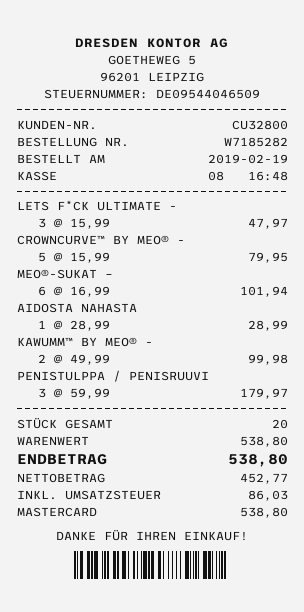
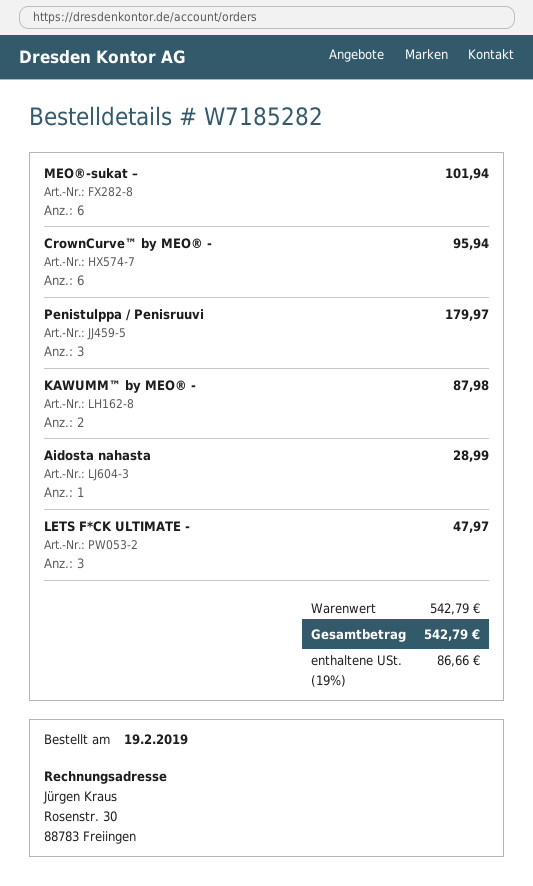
CROWNCURVE™ BY MEO® -: 5 for 79.95 -> 6 for 95.94
KAWUMM™ BY MEO® -: 2 for 99.98 -> 2 for 87.98
subtotal: 538.80 -> 542.79
tax: 86.03 -> 86.66
total: 538.80 -> 542.79

